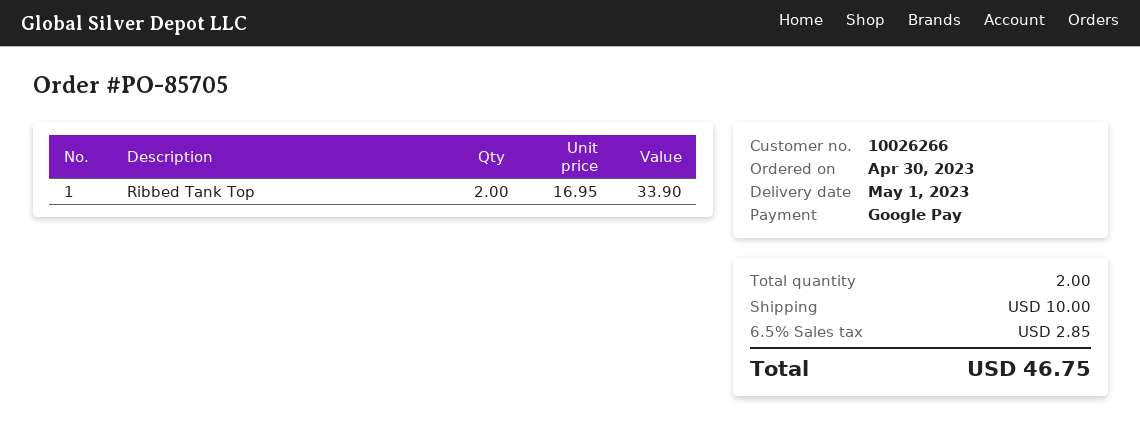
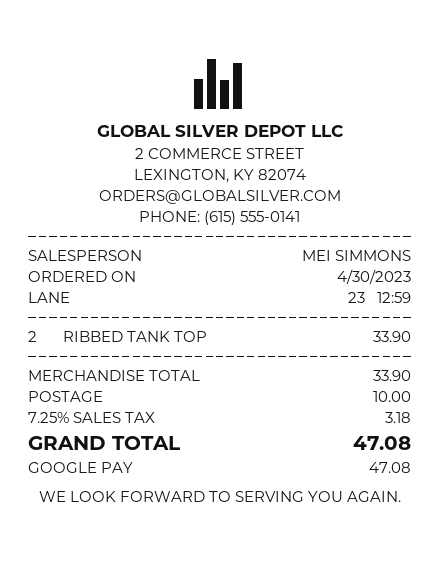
tax: 6.5% = 2.85 -> 7.25% = 3.18
total: 46.75 -> 47.08

